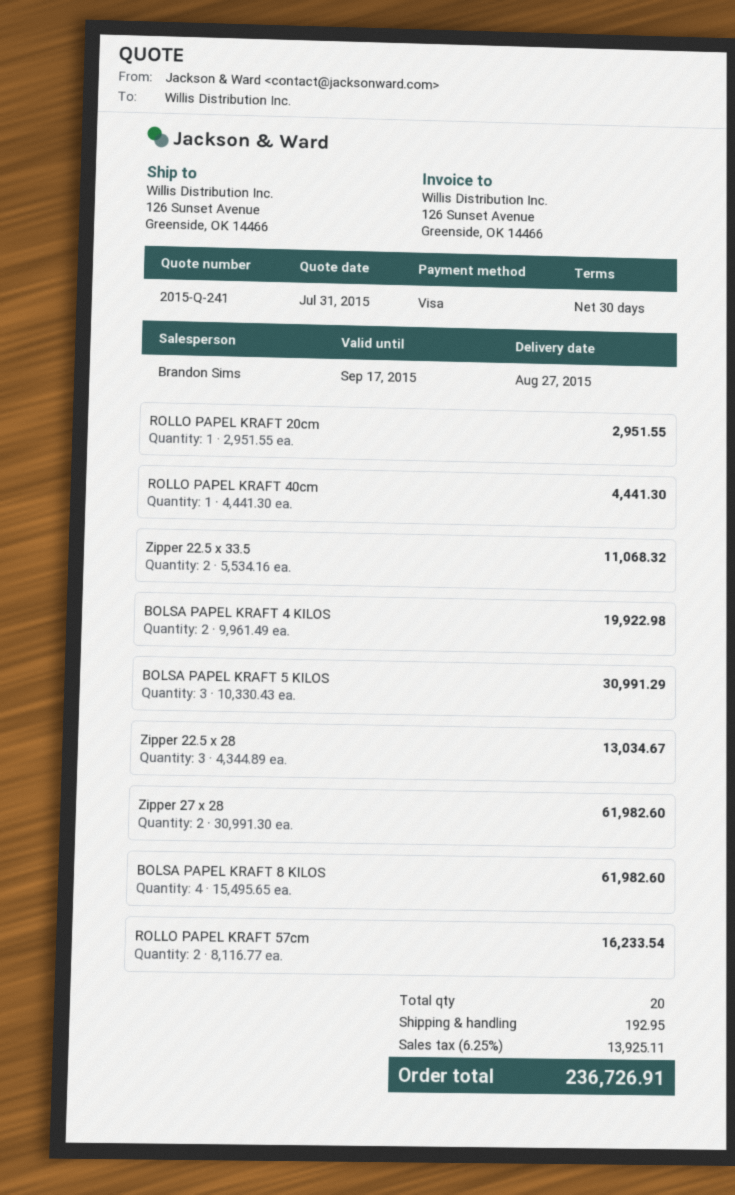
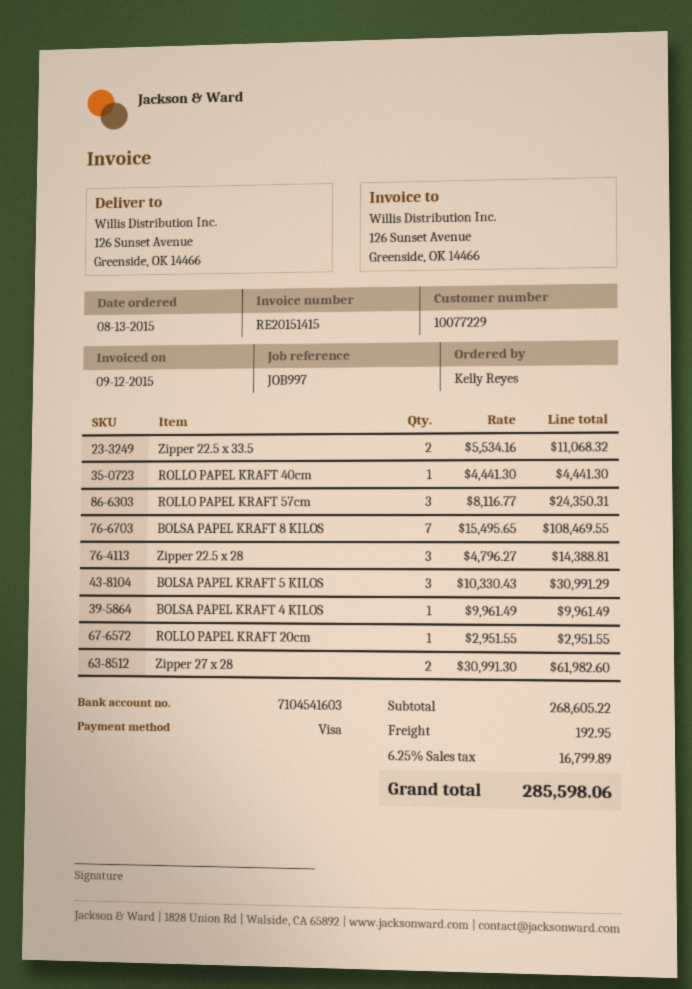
BOLSA PAPEL KRAFT 4 KILOS: 2 x 9961.49 = 19922.98 -> 1 x 9961.49 = 9961.49
Zipper 22.5 x 28: 3 x 4344.89 = 13034.67 -> 3 x 4796.27 = 14388.81
BOLSA PAPEL KRAFT 8 KILOS: 4 x 15495.65 = 61982.60 -> 7 x 15495.65 = 108469.55
ROLLO PAPEL KRAFT 57cm: 2 x 8116.77 = 16233.54 -> 3 x 8116.77 = 24350.31
tax: 6.25% = 13925.11 -> 6.25% = 16799.89
total: 236726.91 -> 285598.06

